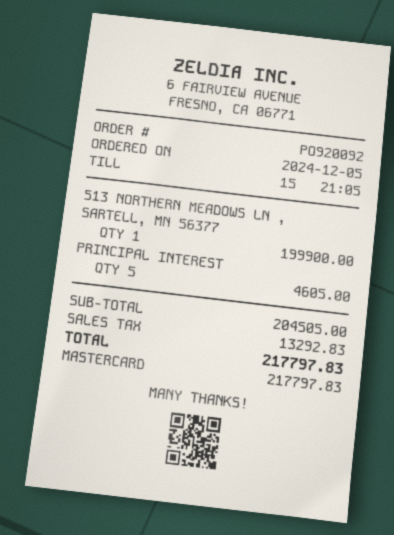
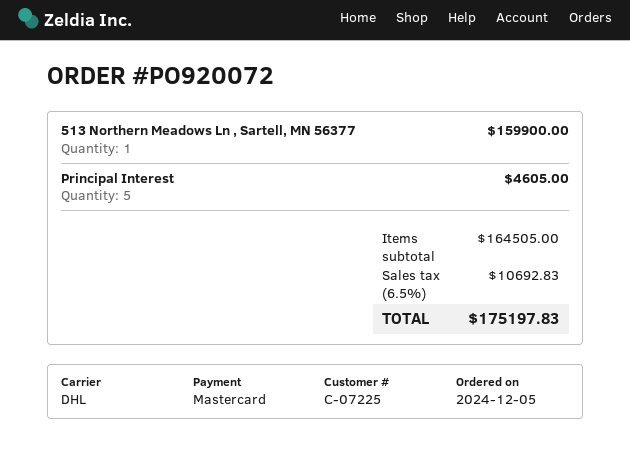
order number: PO920092 -> PO920072
513 NORTHERN MEADOWS LN , SARTELL, MN 56377: 1 for 199900.00 -> 1 for 159900.00
subtotal: 204505.00 -> 164505.00
tax: 13292.83 -> 10692.83
total: 217797.83 -> 175197.83

